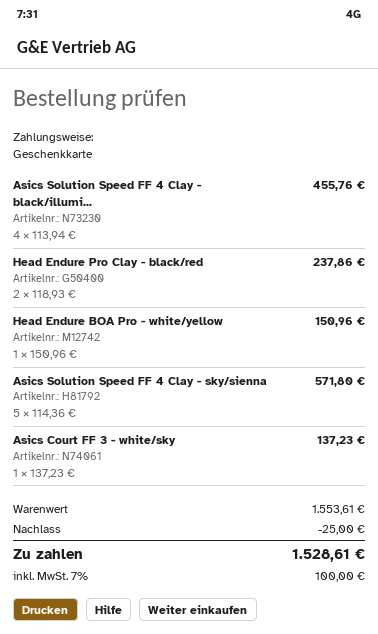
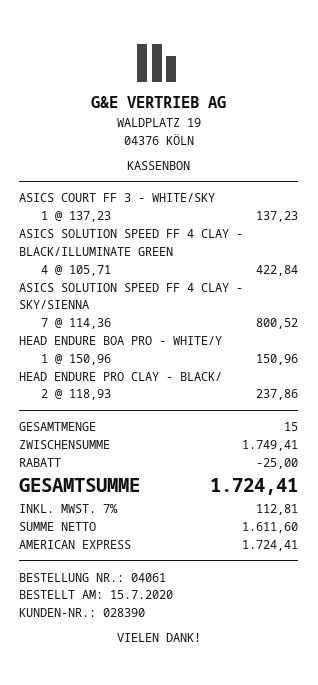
payment method: gift card -> American Express
Asics Solution Speed FF 4 Clay - black/illumi...: 4 x 113.94 = 455.76 -> 4 x 105.71 = 422.84
Asics Solution Speed FF 4 Clay - sky/sienna: 5 x 114.36 = 571.80 -> 7 x 114.36 = 800.52
subtotal: 1553.61 -> 1749.41
tax: 7% = 100.00 -> 7% = 112.81
total: 1528.61 -> 1724.41

